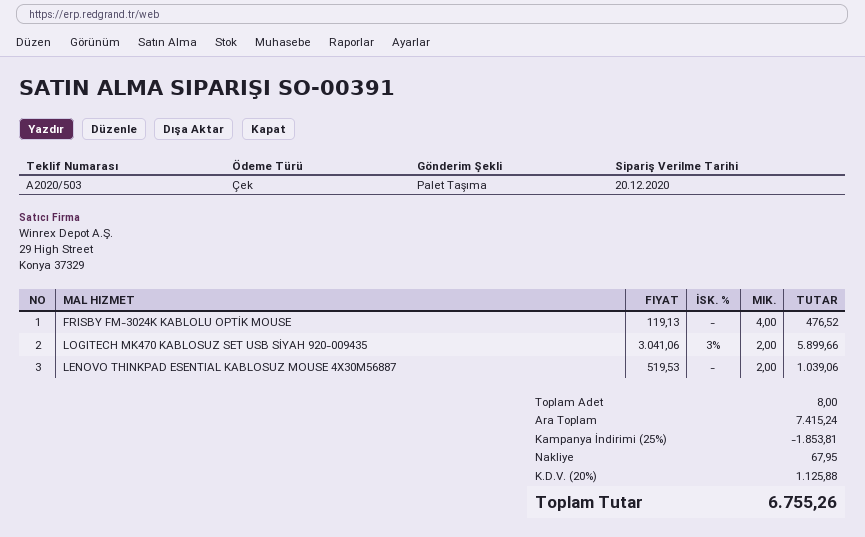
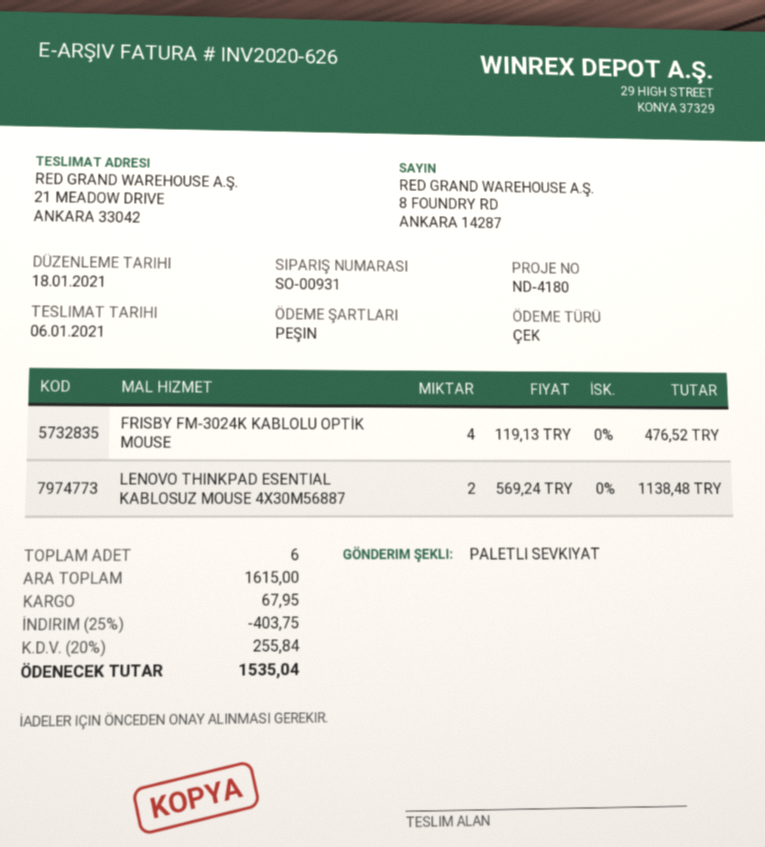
order number: SO-00391 -> SO-00931
LOGITECH MK470 KABLOSUZ SET USB SİYAH 920-009435: 2 x 3041.06 - 3% = 5899.66 -> none
LENOVO THINKPAD ESENTIAL KABLOSUZ MOUSE 4X30M56887: 2 x 519.53 = 1039.06 -> 2 x 569.24 = 1138.48
total quantity: 8 -> 6
subtotal: 7415.24 -> 1615.00
discount: 25% = 1853.81 -> 25% = 403.75
tax: 20% = 1125.88 -> 20% = 255.84
total: 6755.26 -> 1535.04

